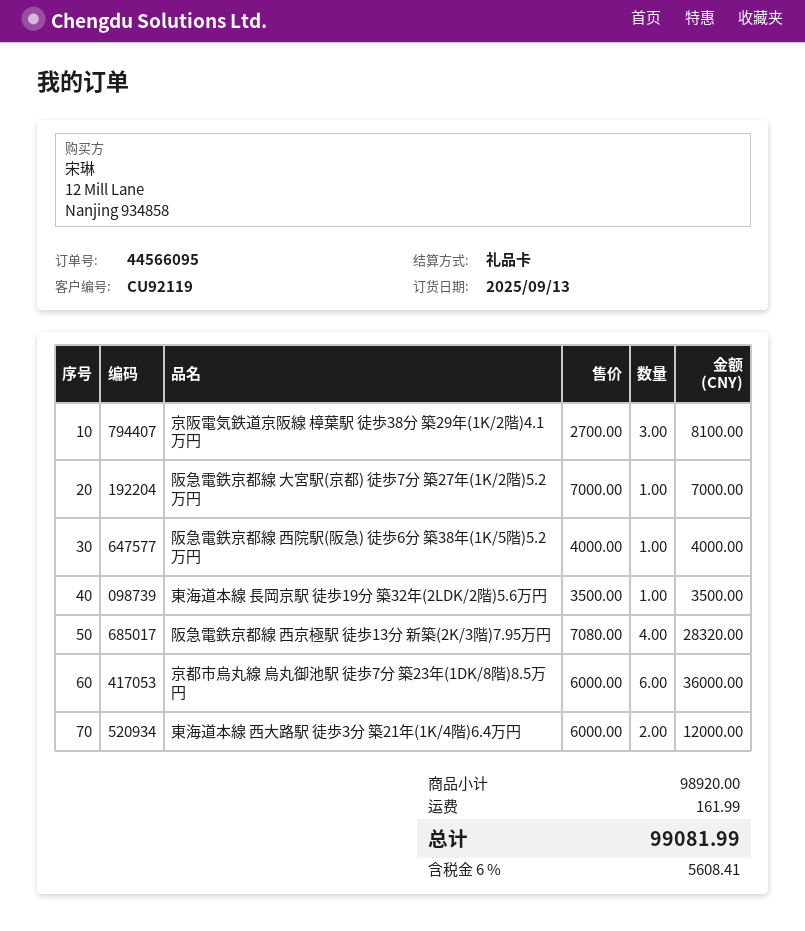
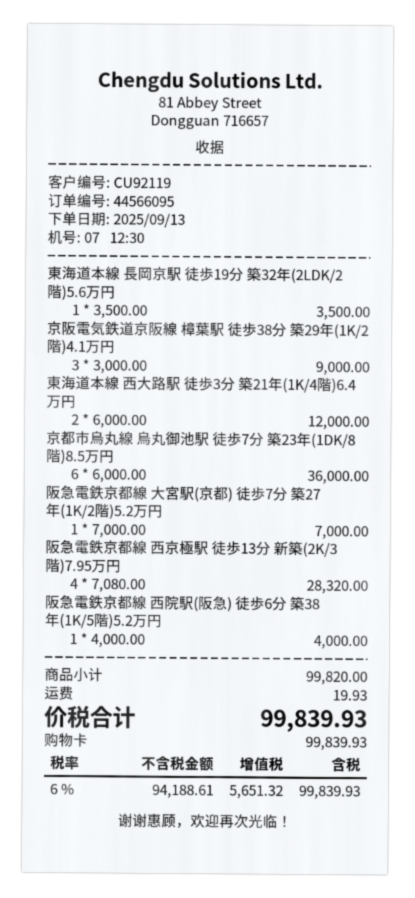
京阪電気鉄道京阪線 樟葉駅 徒歩38分 築29年(1K/2階)4.1万円: 3 x 2700.00 = 8100.00 -> 3 x 3000.00 = 9000.00
subtotal: 98920.00 -> 99820.00
shipping: 161.99 -> 19.93
tax: 6% = 5608.41 -> 6% = 5651.32
total: 99081.99 -> 99839.93

